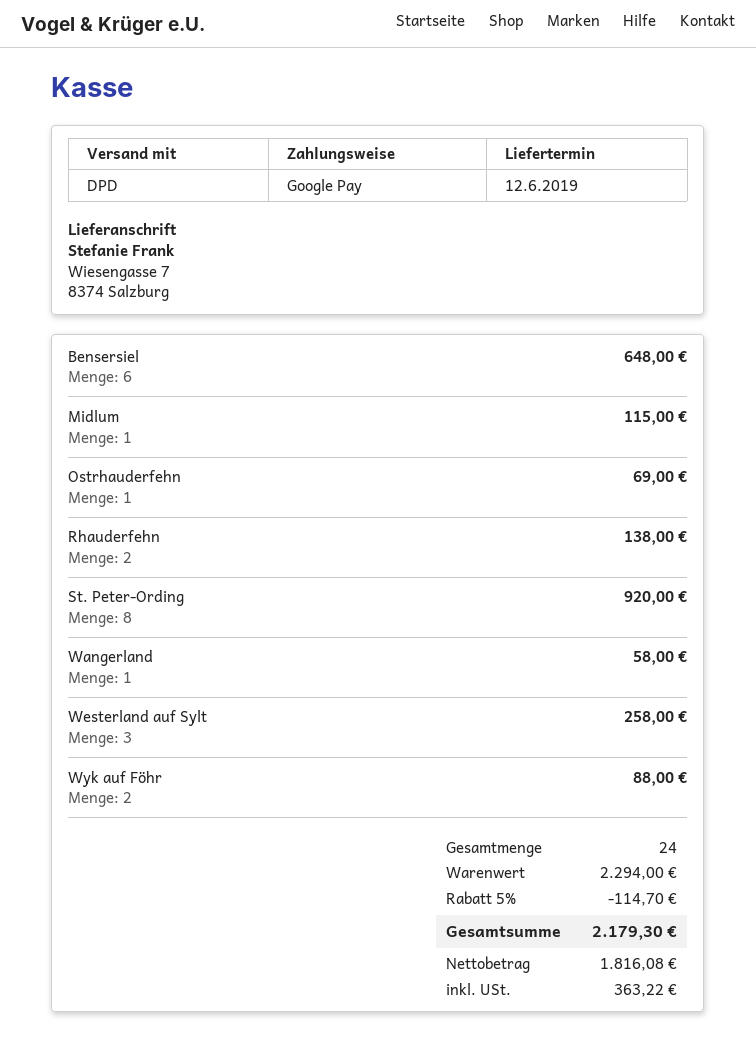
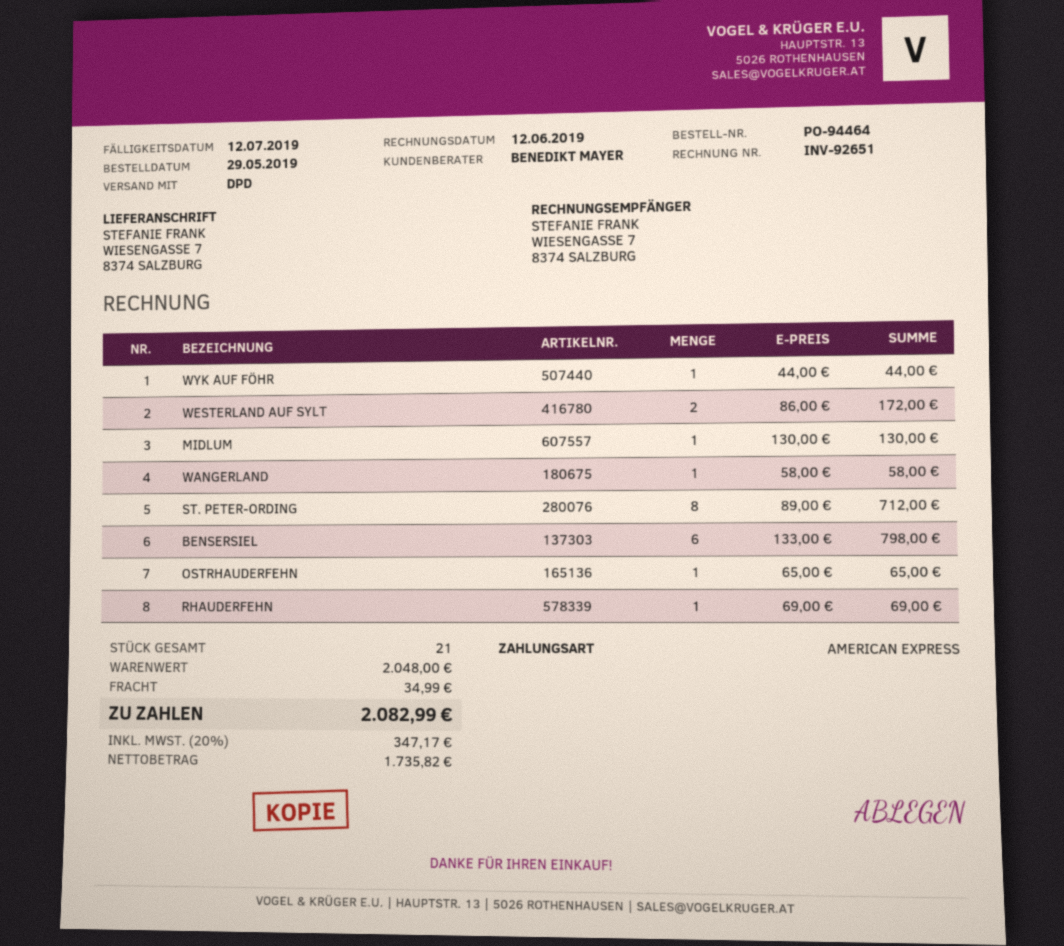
payment method: Google Pay -> American Express
Bensersiel: 6 for 648.00 -> 6 for 798.00
Midlum: 1 for 115.00 -> 1 for 130.00
Ostrhauderfehn: 1 for 69.00 -> 1 for 65.00
Rhauderfehn: 2 for 138.00 -> 1 for 69.00
St. Peter-Ording: 8 for 920.00 -> 8 for 712.00
Westerland auf Sylt: 3 for 258.00 -> 2 for 172.00
Wyk auf Föhr: 2 for 88.00 -> 1 for 44.00
total quantity: 24 -> 21
subtotal: 2294.00 -> 2048.00
discount: 5% = 114.70 -> none
shipping: none -> 34.99
net: 1816.08 -> 1735.82
tax: 363.22 -> 347.17
total: 2179.30 -> 2082.99

